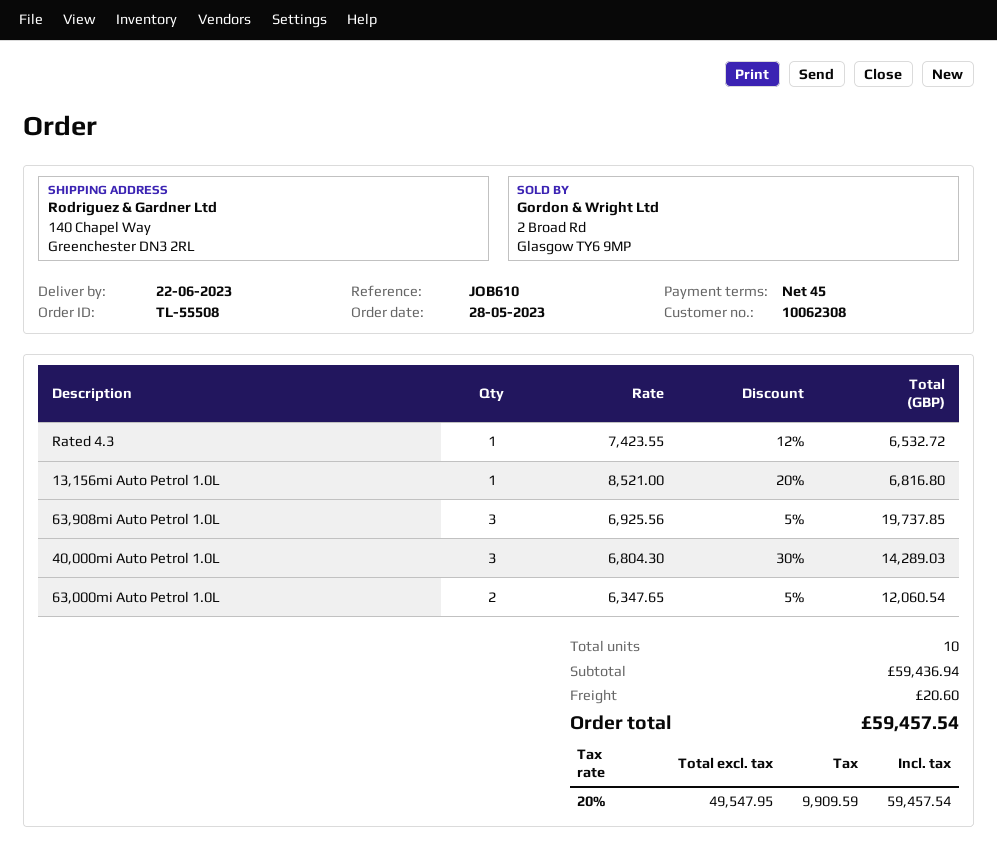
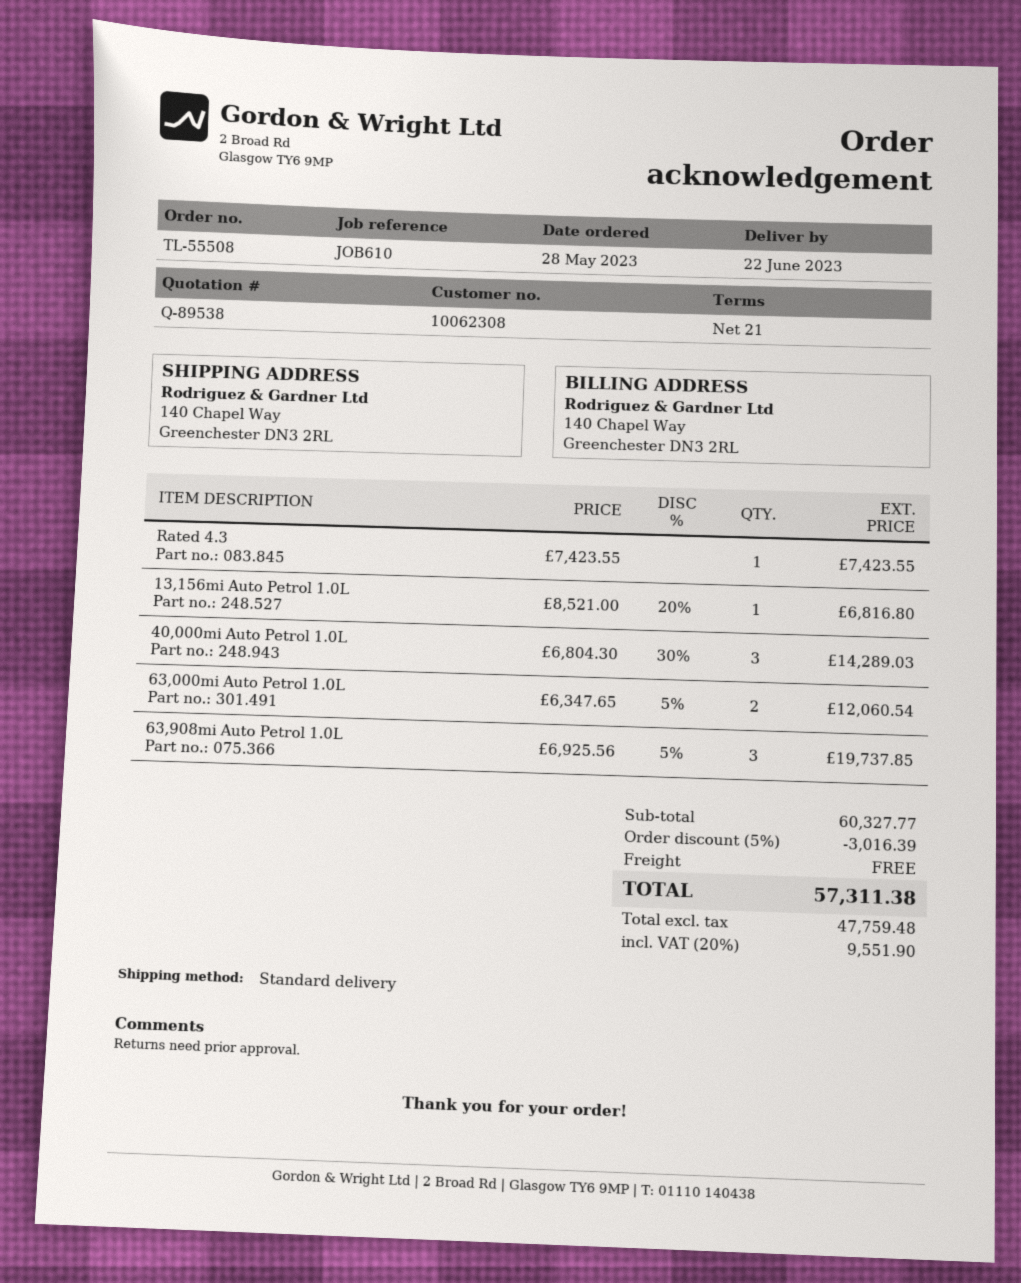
payment terms: 45 days -> 21 days
Rated 4.3: 1 x 7423.55 - 12% = 6532.72 -> 1 x 7423.55 = 7423.55
subtotal: 59436.94 -> 60327.77
discount: none -> 5% = 3016.39
shipping: 20.60 -> 0.00
net: 49547.95 -> 47759.48
tax: 20% = 9909.59 -> 20% = 9551.90
total: 59457.54 -> 57311.38

